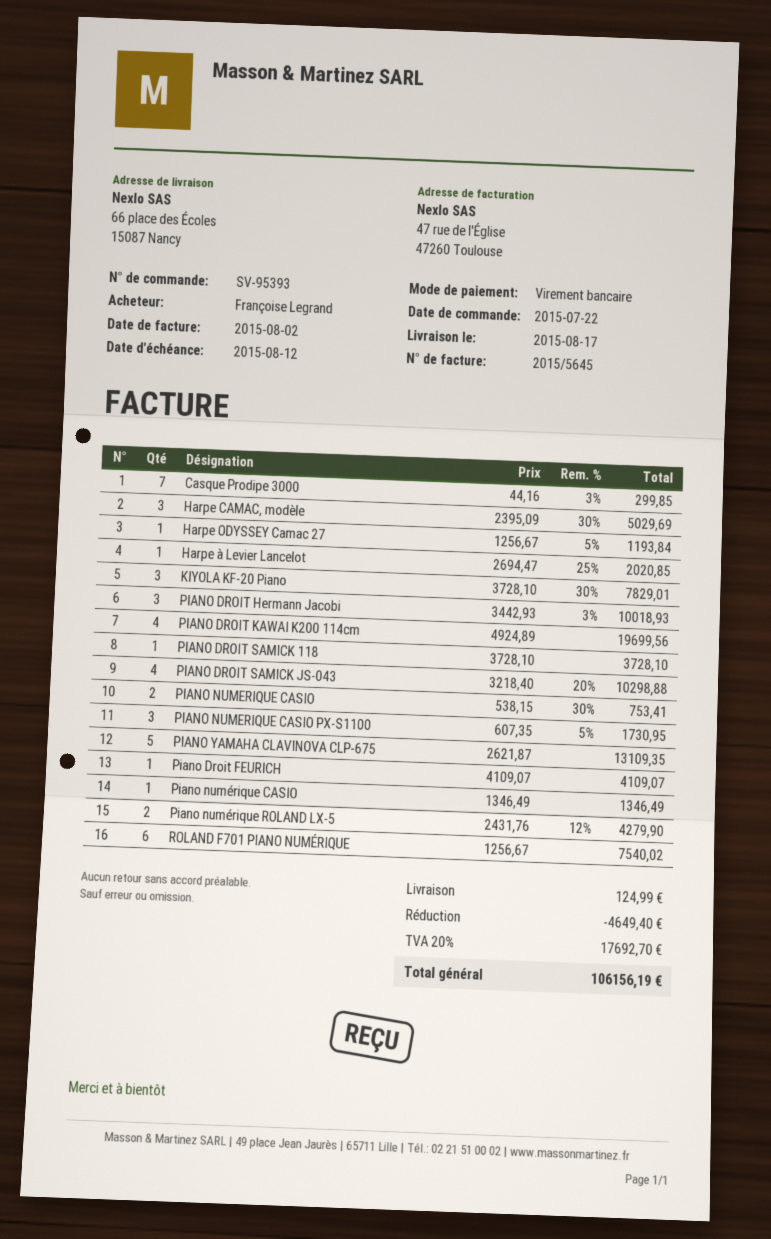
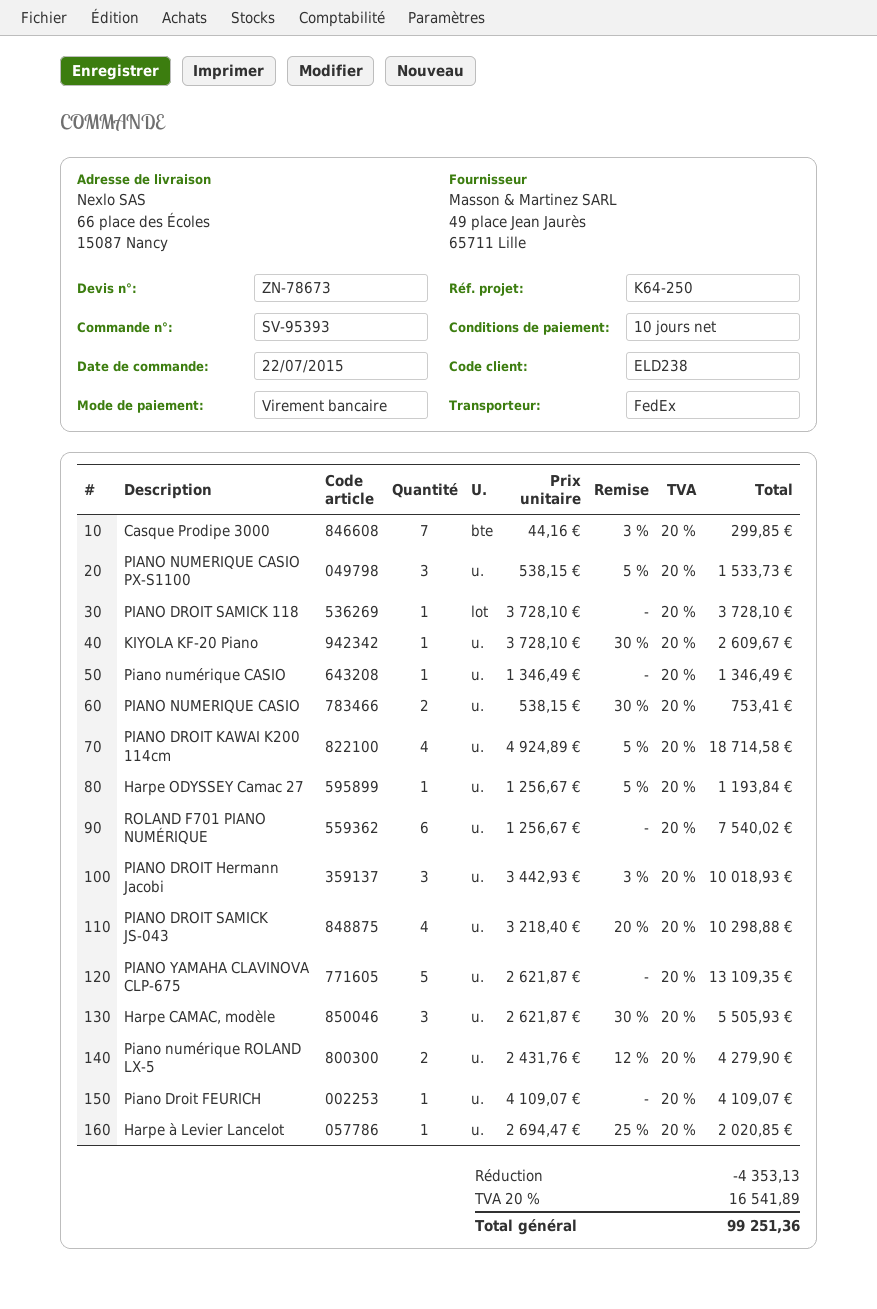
Harpe CAMAC, modèle: 3 x 2395.09 - 30% = 5029.69 -> 3 x 2621.87 - 30% = 5505.93
KIYOLA KF-20 Piano: 3 x 3728.10 - 30% = 7829.01 -> 1 x 3728.10 - 30% = 2609.67
PIANO DROIT KAWAI K200 114cm: 4 x 4924.89 = 19699.56 -> 4 x 4924.89 - 5% = 18714.58
PIANO NUMERIQUE CASIO PX-S1100: 3 x 607.35 - 5% = 1730.95 -> 3 x 538.15 - 5% = 1533.73
discount: 4649.40 -> 4353.13
shipping: 124.99 -> none
tax: 20% = 17692.70 -> 20% = 16541.89
total: 106156.19 -> 99251.36

